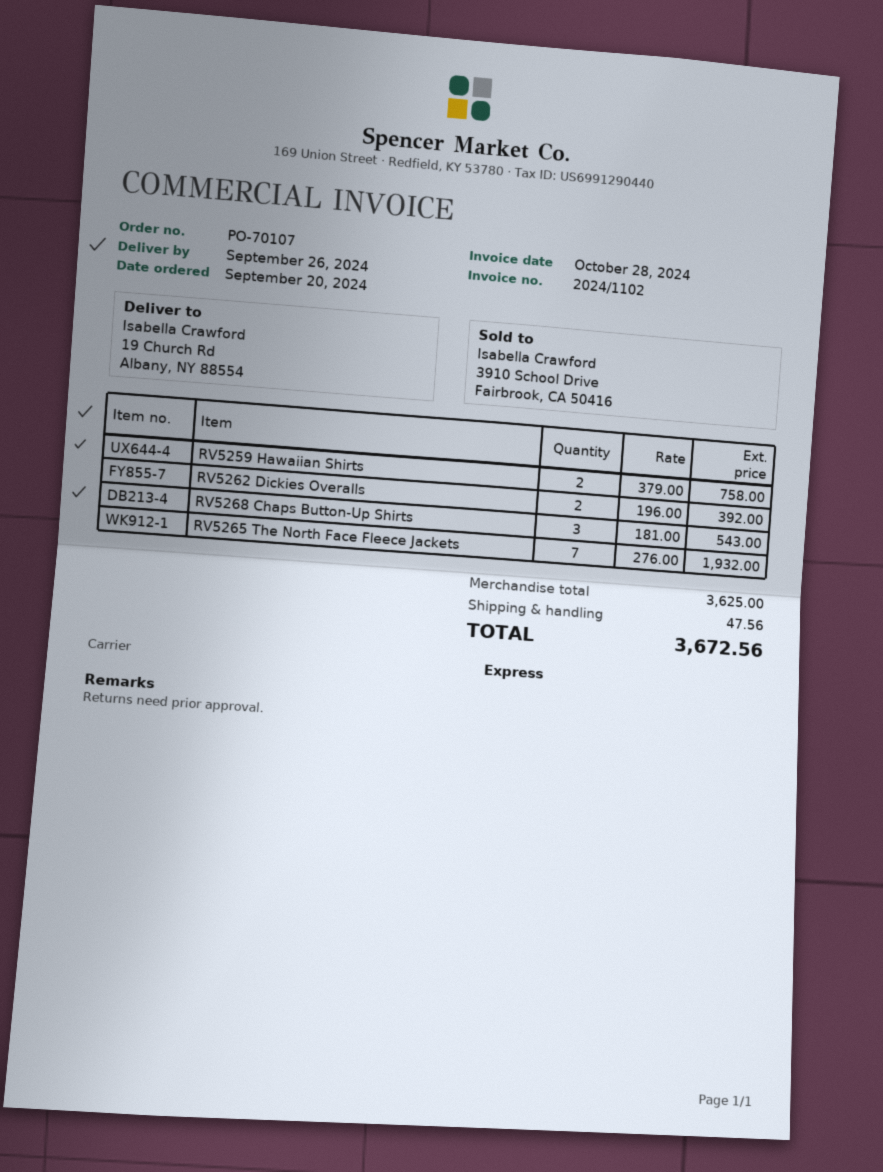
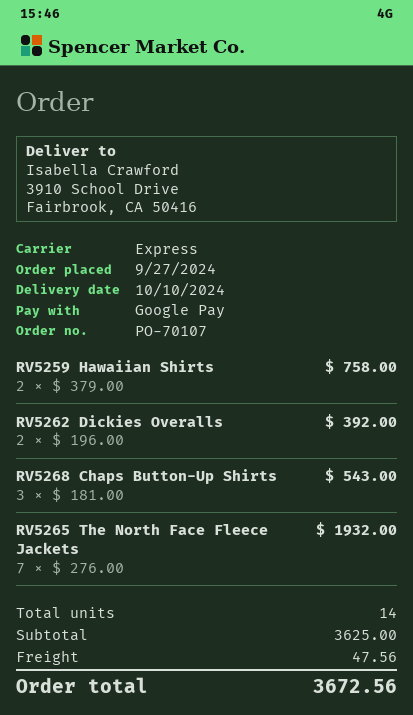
order date: 2024-09-20 -> 2024-09-27
delivery date: 2024-09-26 -> 2024-10-10
ship to: 19 Church Rd, Albany, NY 88554 -> 3910 School Drive, Fairbrook, CA 50416

